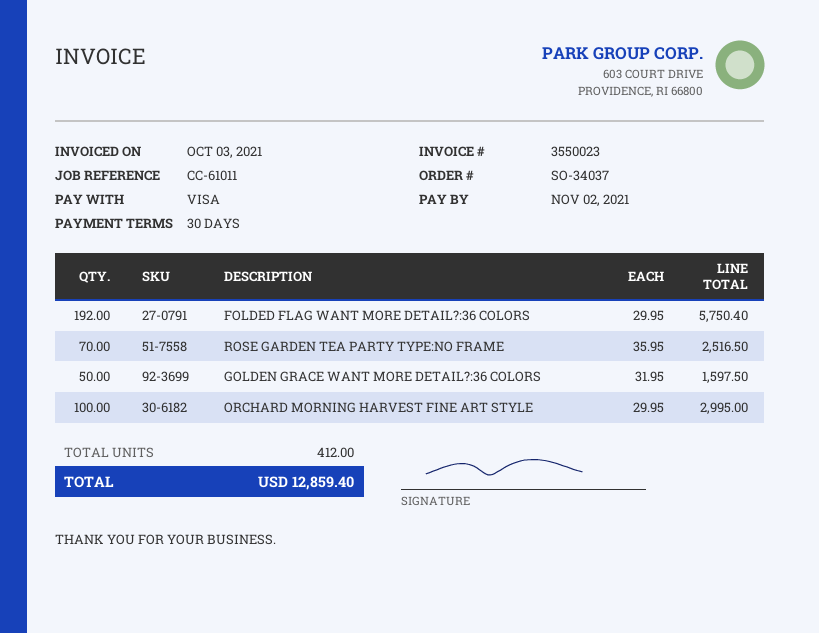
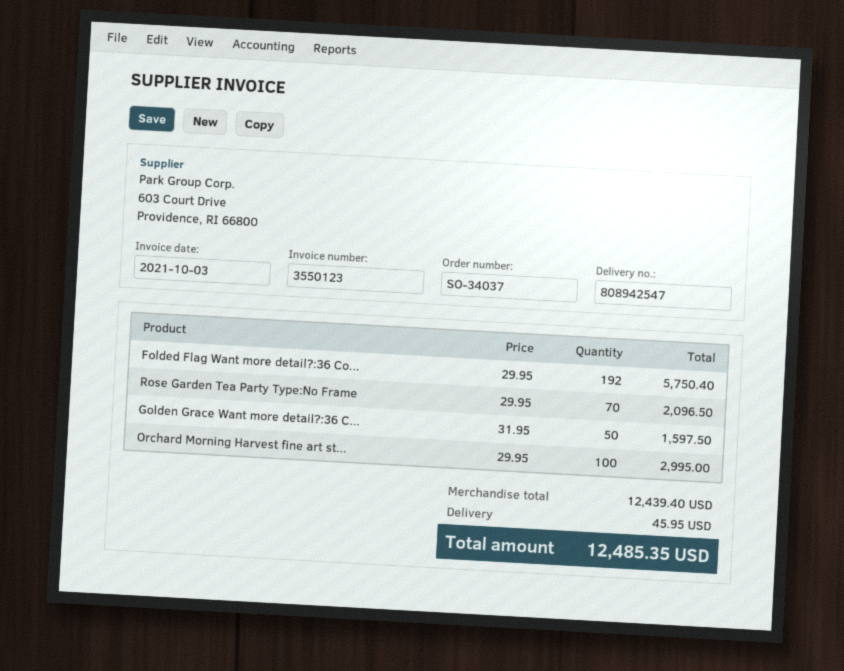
invoice number: 3550023 -> 3550123
ROSE GARDEN TEA PARTY TYPE:NO FRAME: 70 x 35.95 = 2516.50 -> 70 x 29.95 = 2096.50
shipping: none -> 45.95
total: 12859.40 -> 12485.35

